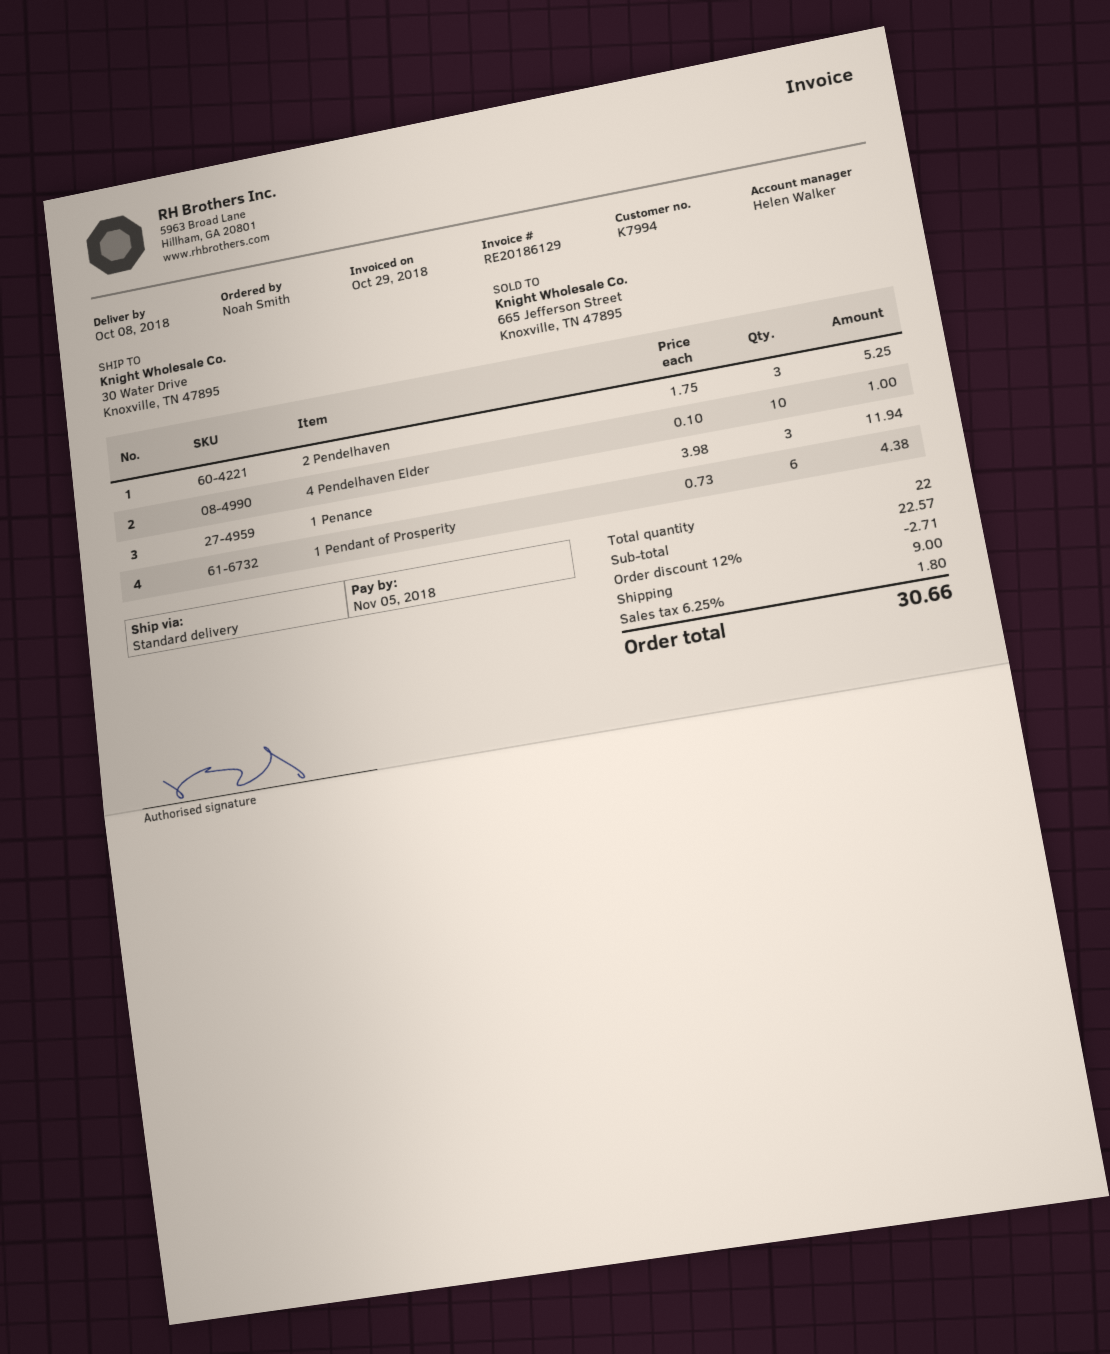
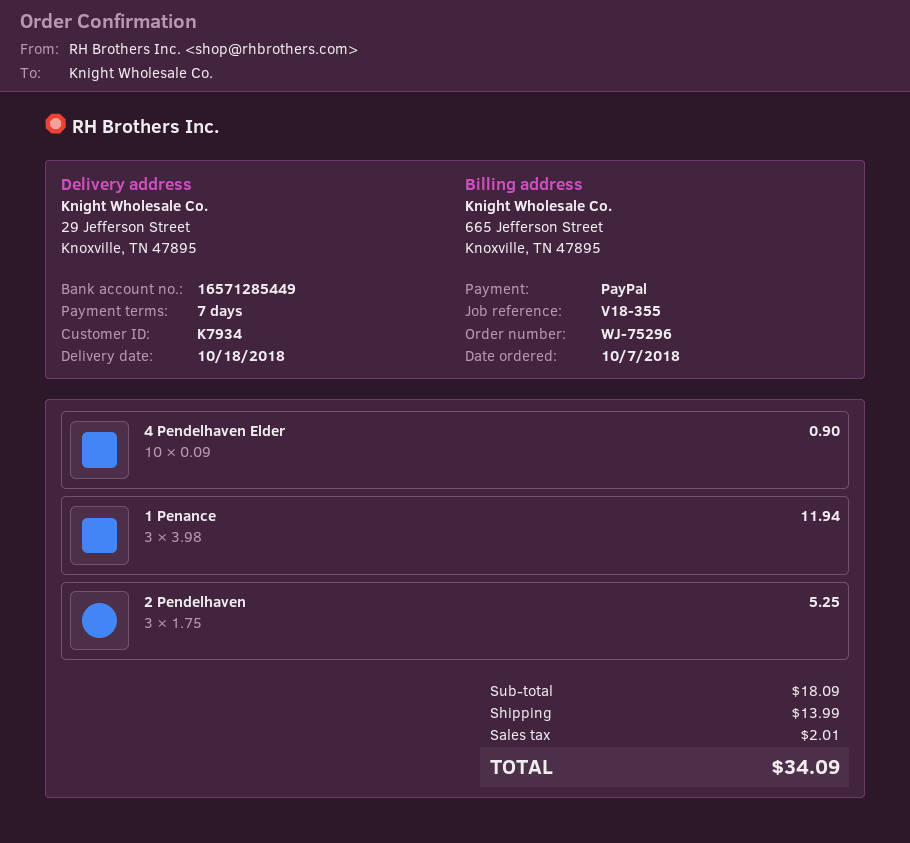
delivery date: 2018-10-08 -> 2018-10-18
customer number: K7994 -> K7934
ship to: 30 Water Drive, Knoxville, TN 47895 -> 29 Jefferson Street, Knoxville, TN 47895
4 Pendelhaven Elder: 10 x 0.10 = 1.00 -> 10 x 0.09 = 0.90
1 Pendant of Prosperity: 6 x 0.73 = 4.38 -> none
subtotal: 22.57 -> 18.09
discount: 12% = 2.71 -> none
shipping: 9.00 -> 13.99
tax: 1.80 -> 2.01
total: 30.66 -> 34.09

